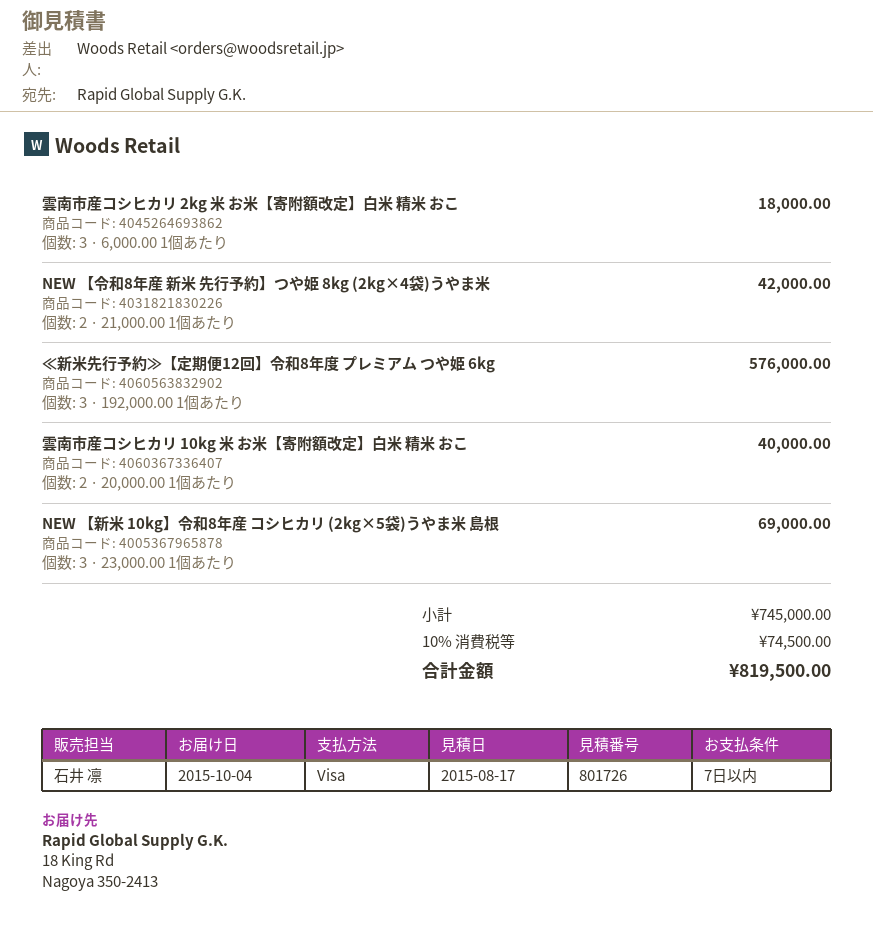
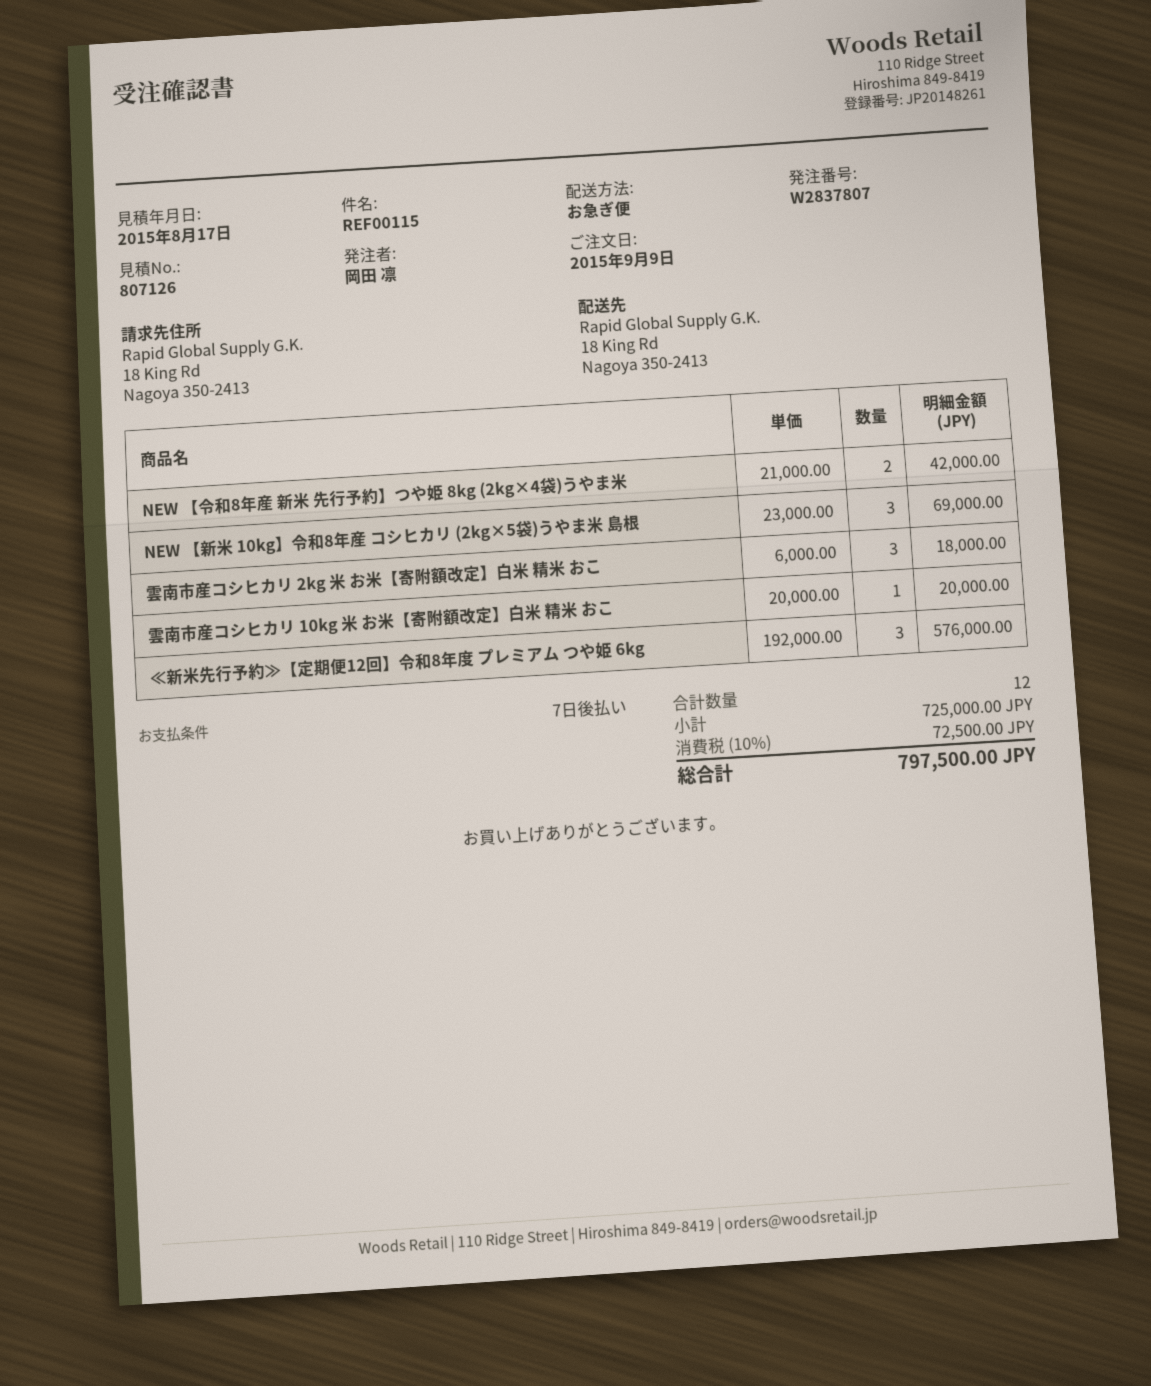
quote number: 801726 -> 807126
雲南市産コシヒカリ 10kg 米 お米【寄附額改定】白米 精米 おこ: 2 x 20000.00 = 40000.00 -> 1 x 20000.00 = 20000.00
subtotal: 745000.00 -> 725000.00
tax: 10% = 74500.00 -> 10% = 72500.00
total: 819500.00 -> 797500.00

